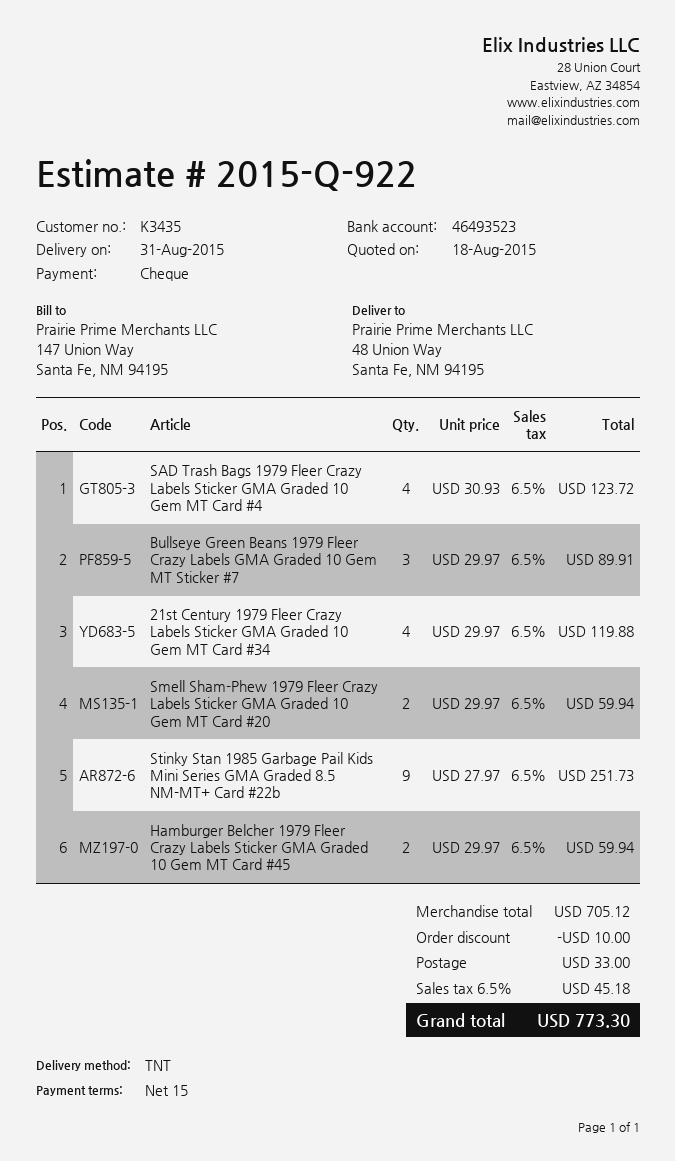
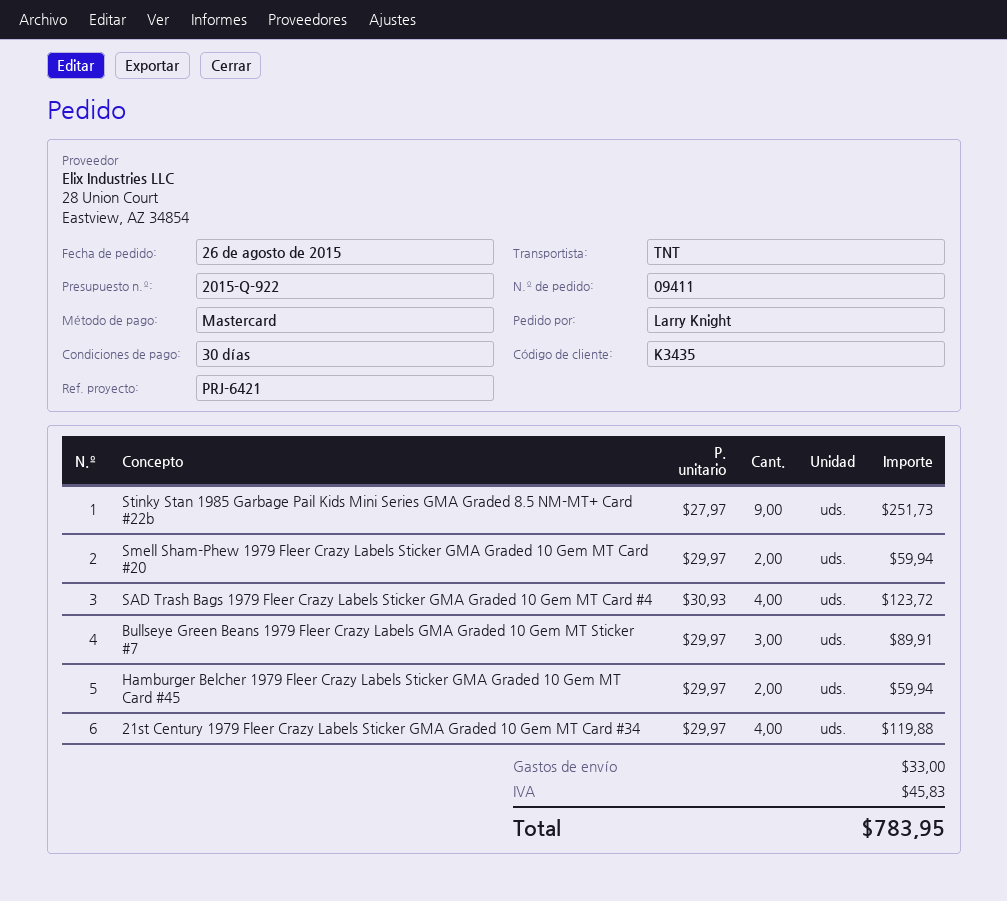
payment terms: 15 days -> 30 days
payment method: cheque -> Mastercard
discount: 10.00 -> none
tax: 45.18 -> 45.83
total: 773.30 -> 783.95

